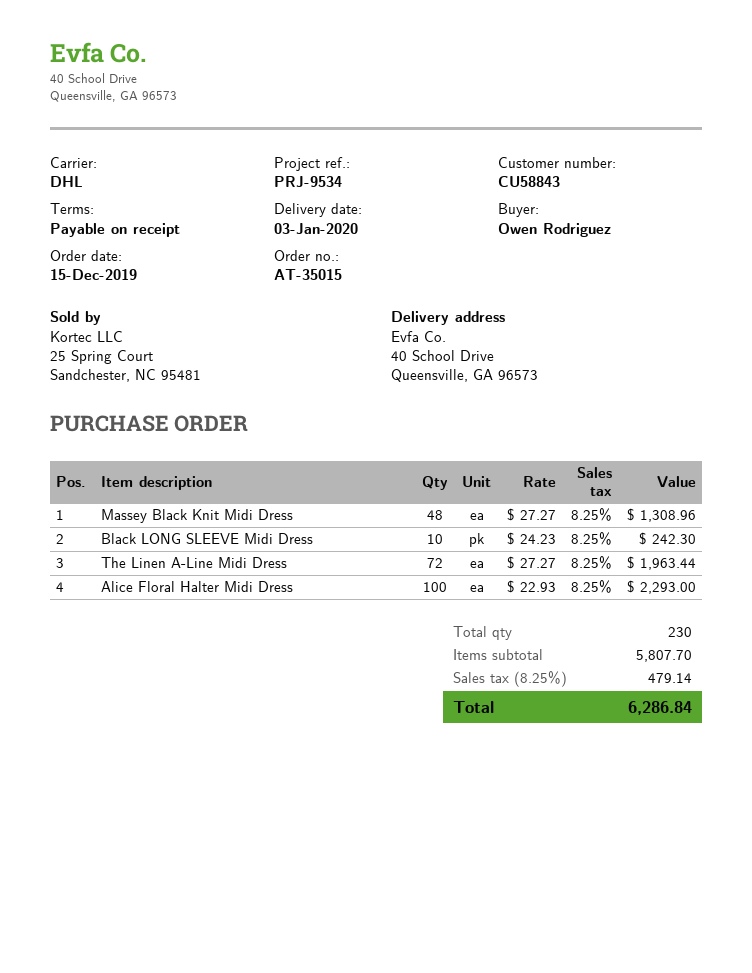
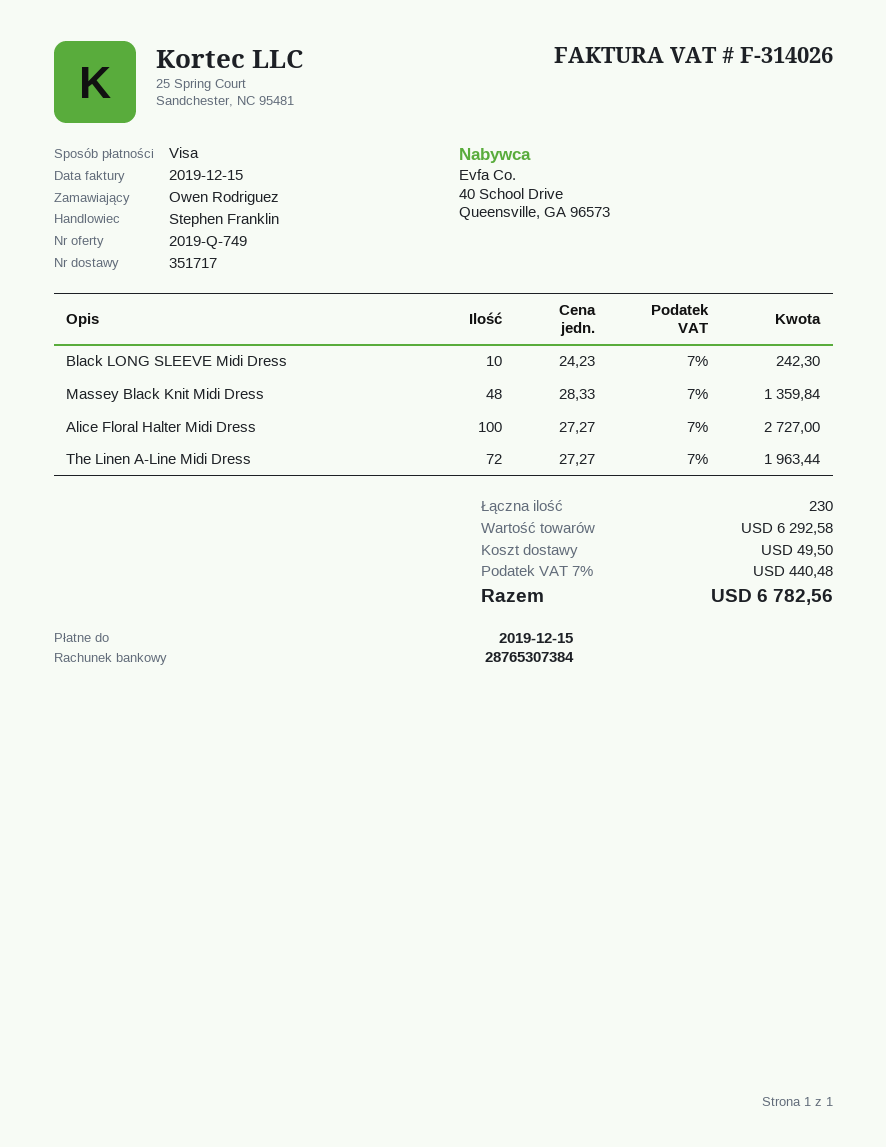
Massey Black Knit Midi Dress: 48 x 27.27 = 1308.96 -> 48 x 28.33 = 1359.84
Alice Floral Halter Midi Dress: 100 x 22.93 = 2293.00 -> 100 x 27.27 = 2727.00
subtotal: 5807.70 -> 6292.58
shipping: none -> 49.50
tax: 8.25% = 479.14 -> 7% = 440.48
total: 6286.84 -> 6782.56

